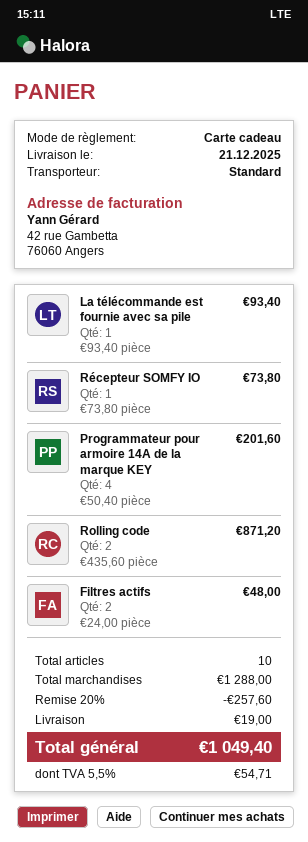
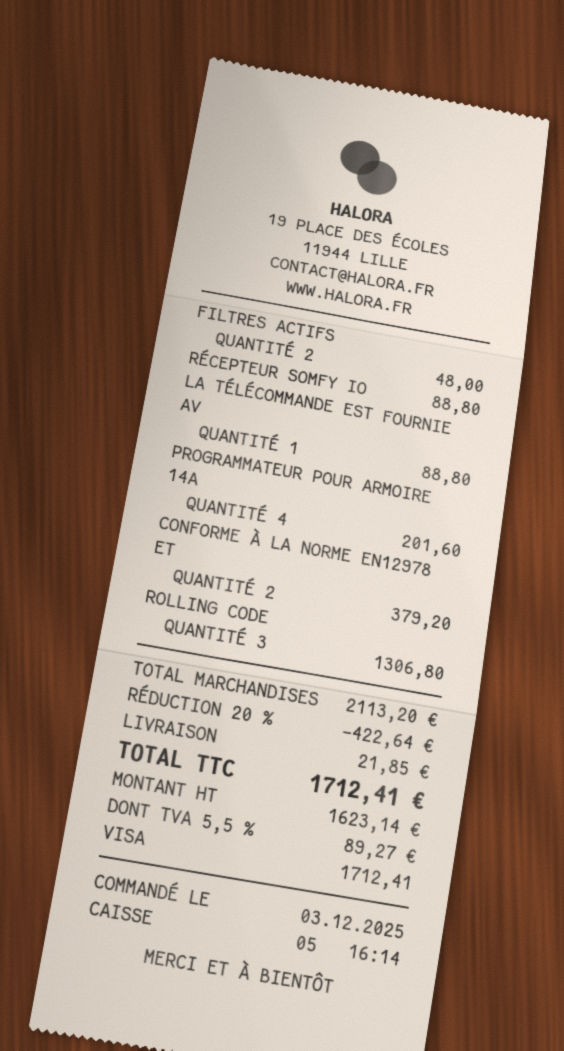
payment method: gift card -> Visa
La télécommande est fournie avec sa pile: 1 for 93.40 -> 1 for 88.80
Récepteur SOMFY IO: 1 for 73.80 -> 1 for 88.80
Rolling code: 2 for 871.20 -> 3 for 1306.80
CONFORME À LA NORME EN12978 ET: none -> 2 for 379.20
subtotal: 1288.00 -> 2113.20
discount: 20% = 257.60 -> 20% = 422.64
shipping: 19.00 -> 21.85
tax: 5.5% = 54.71 -> 5.5% = 89.27
total: 1049.40 -> 1712.41

